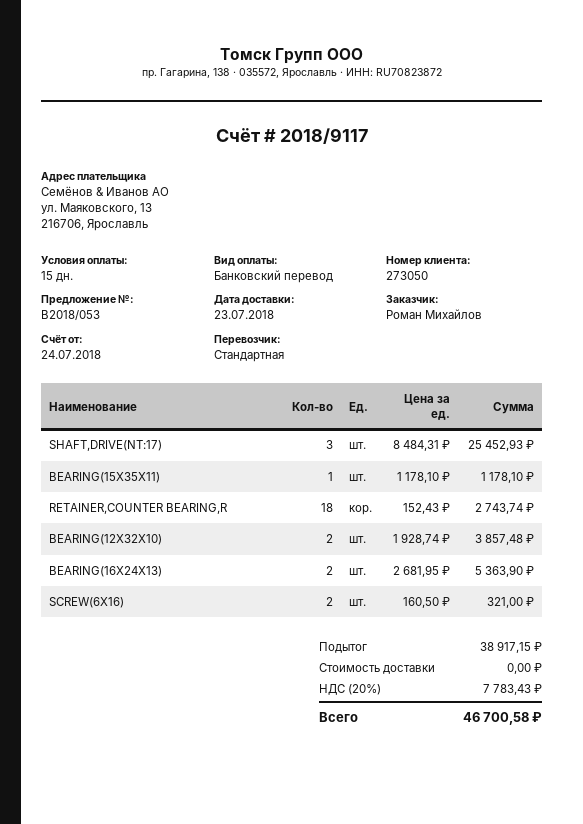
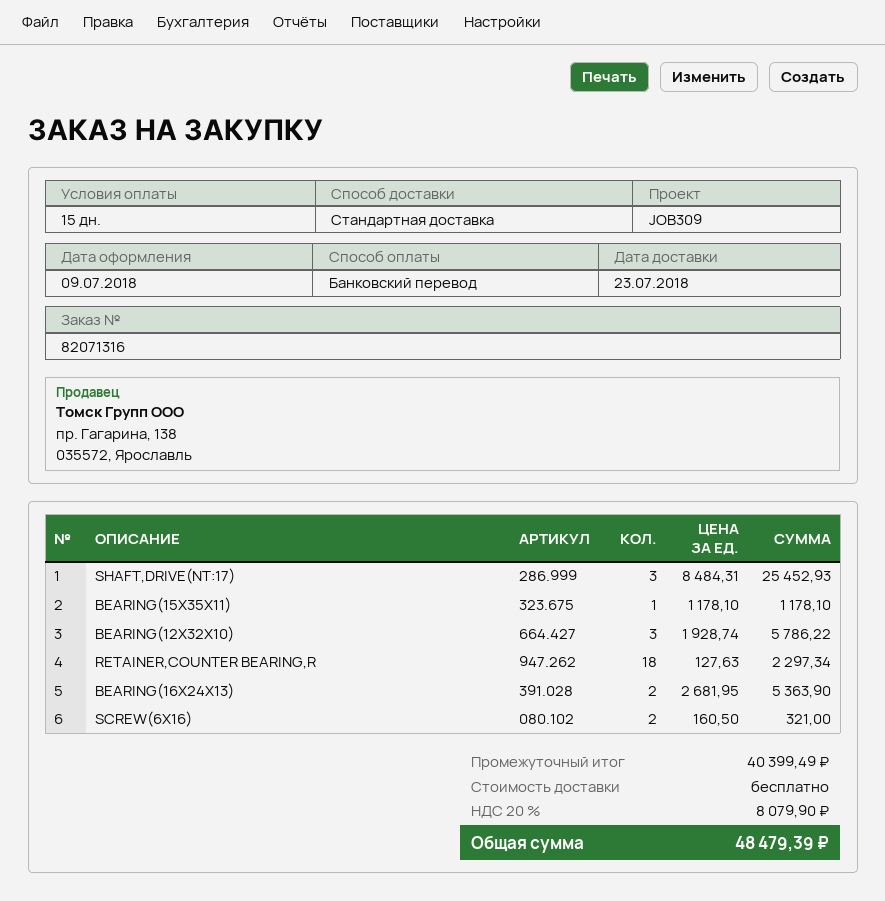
RETAINER,COUNTER BEARING,R: 18 x 152.43 = 2743.74 -> 18 x 127.63 = 2297.34
BEARING(12X32X10): 2 x 1928.74 = 3857.48 -> 3 x 1928.74 = 5786.22
subtotal: 38917.15 -> 40399.49
tax: 20% = 7783.43 -> 20% = 8079.90
total: 46700.58 -> 48479.39

